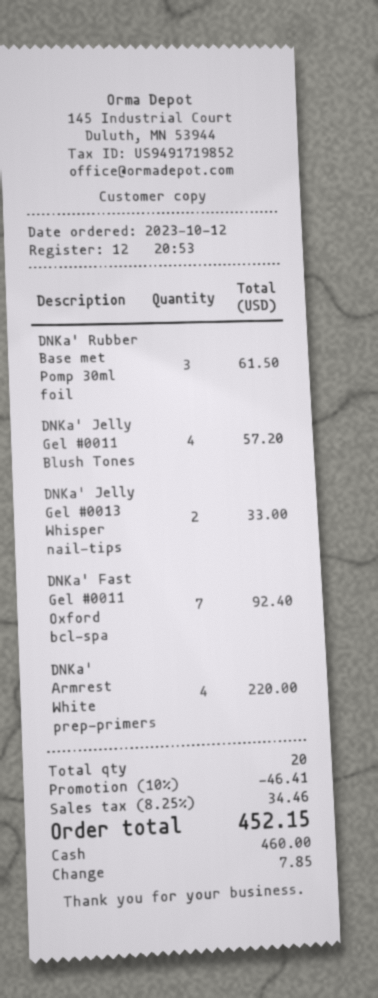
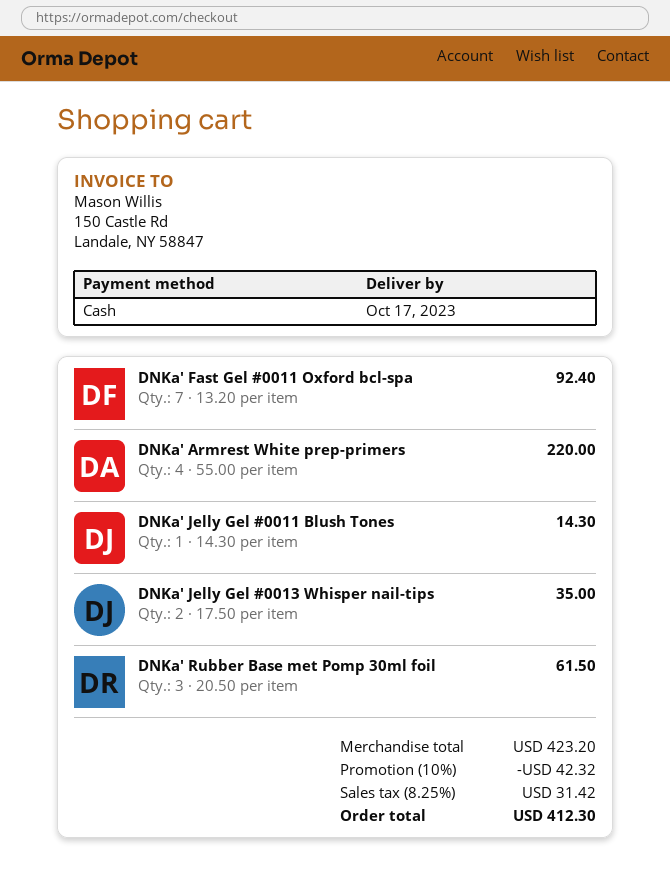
DNKa' Jelly Gel #0011 Blush Tones: 4 for 57.20 -> 1 for 14.30
DNKa' Jelly Gel #0013 Whisper nail-tips: 2 for 33.00 -> 2 for 35.00
discount: 10% = 46.41 -> 10% = 42.32
tax: 8.25% = 34.46 -> 8.25% = 31.42
total: 452.15 -> 412.30

